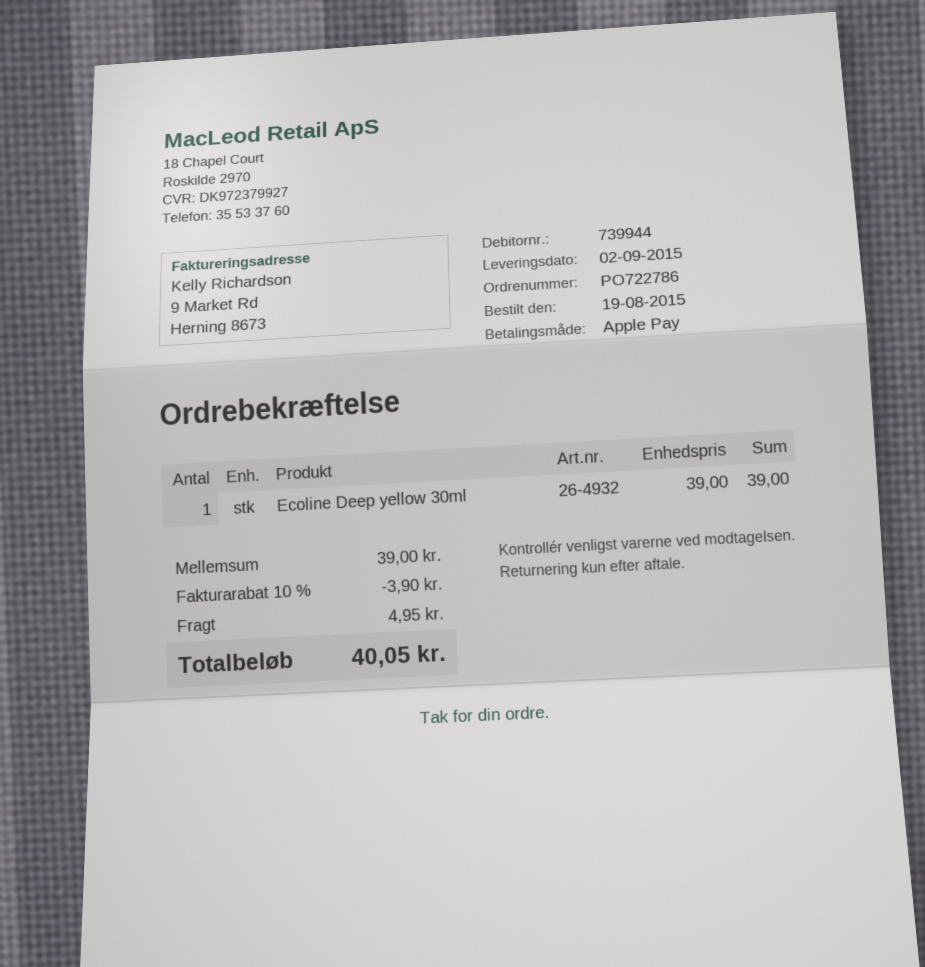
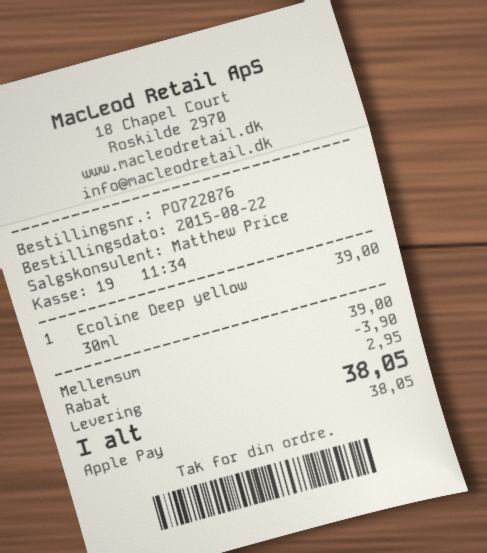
order number: PO722786 -> PO722876
order date: 2015-08-19 -> 2015-08-22
shipping: 4.95 -> 2.95
total: 40.05 -> 38.05

